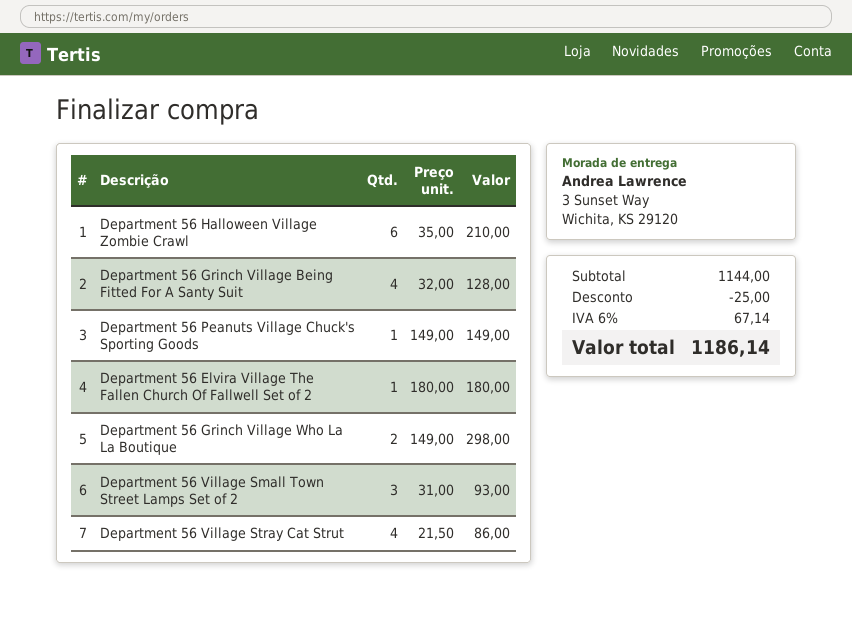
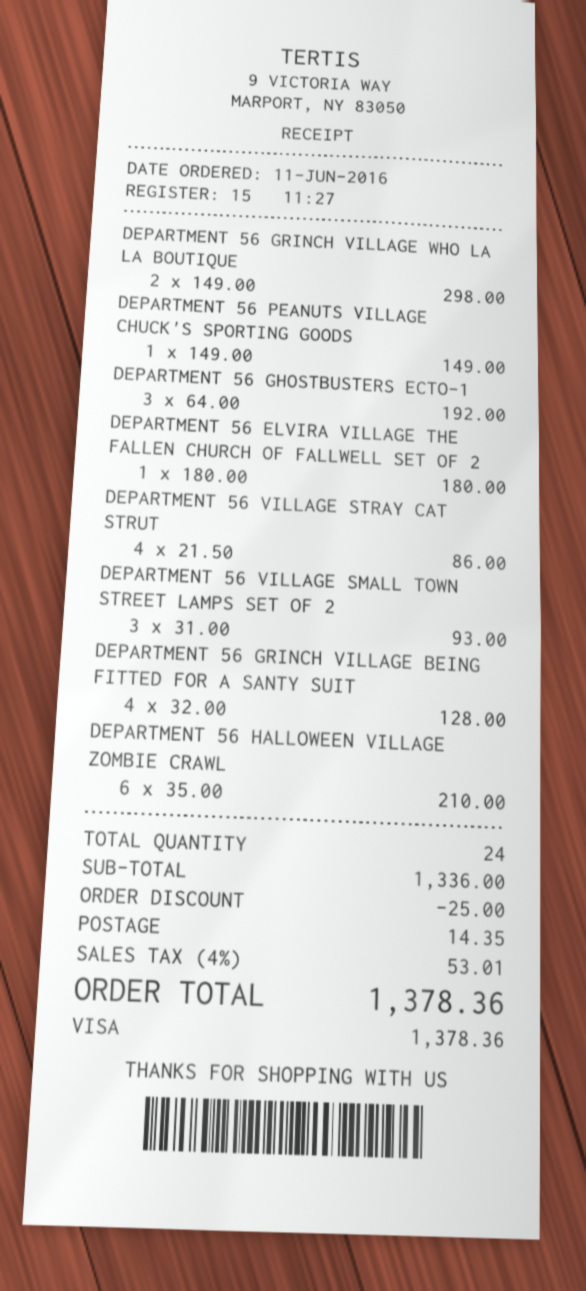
DEPARTMENT 56 GHOSTBUSTERS ECTO-1: none -> 3 x 64.00 = 192.00
subtotal: 1144.00 -> 1336.00
shipping: none -> 14.35
tax: 6% = 67.14 -> 4% = 53.01
total: 1186.14 -> 1378.36

